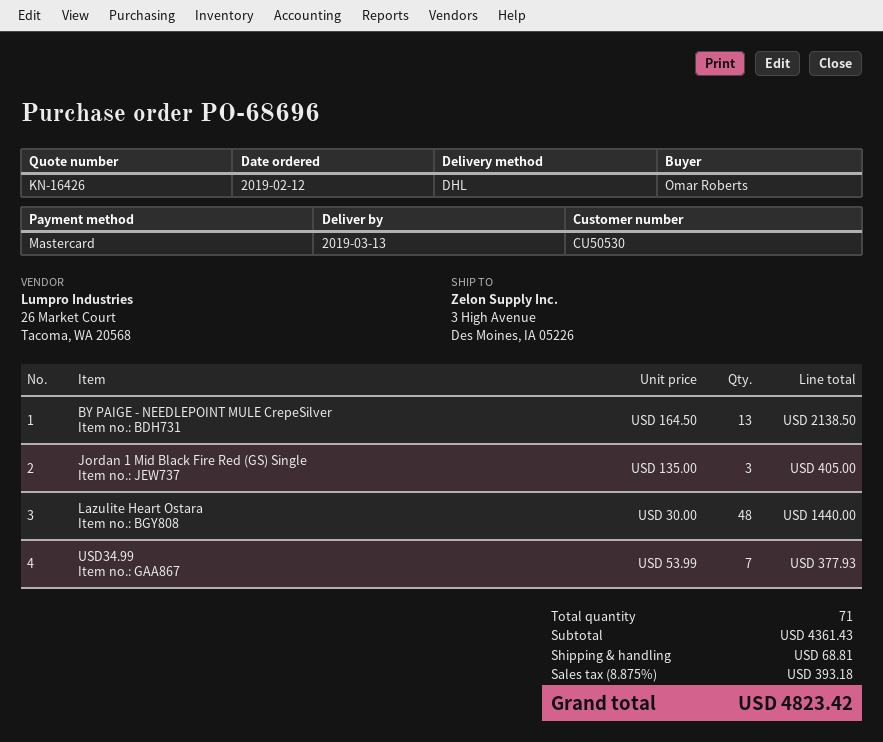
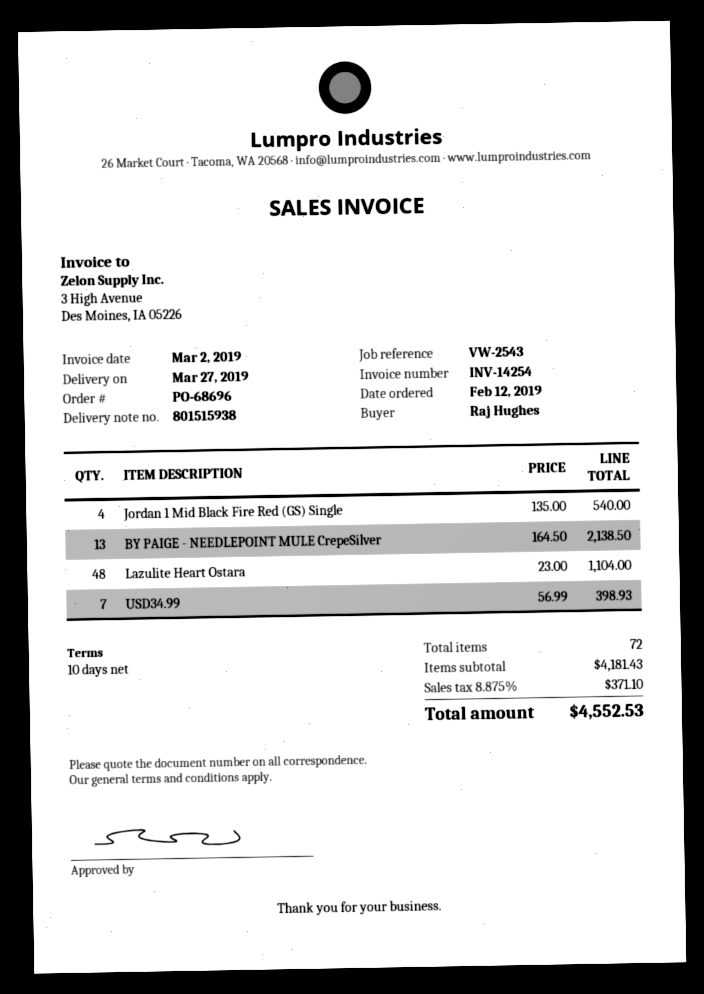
delivery date: 2019-03-13 -> 2019-03-27
ordered by: Omar Roberts -> Raj Hughes
Jordan 1 Mid Black Fire Red (GS) Single: 3 x 135.00 = 405.00 -> 4 x 135.00 = 540.00
Lazulite Heart Ostara: 48 x 30.00 = 1440.00 -> 48 x 23.00 = 1104.00
USD34.99: 7 x 53.99 = 377.93 -> 7 x 56.99 = 398.93
total quantity: 71 -> 72
subtotal: 4361.43 -> 4181.43
shipping: 68.81 -> none
tax: 8.875% = 393.18 -> 8.875% = 371.10
total: 4823.42 -> 4552.53

